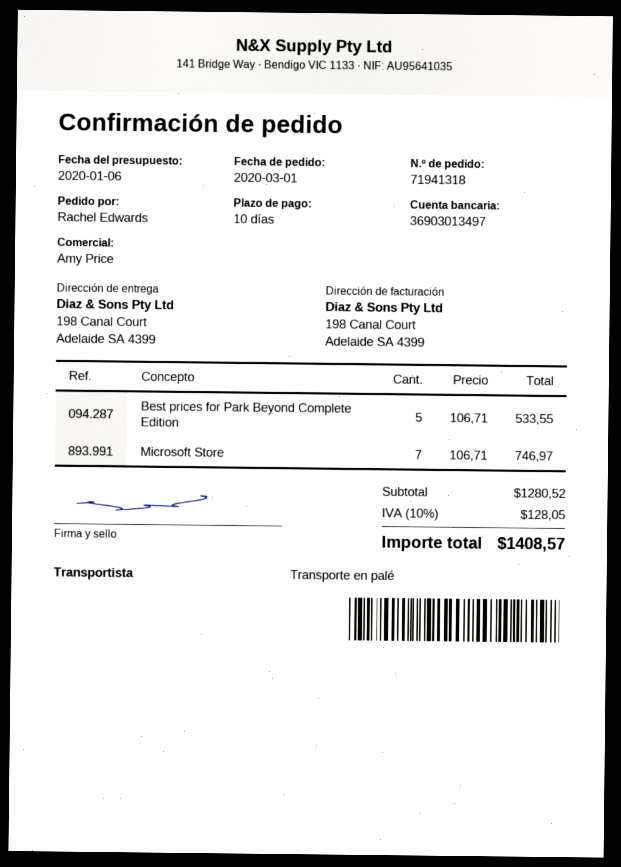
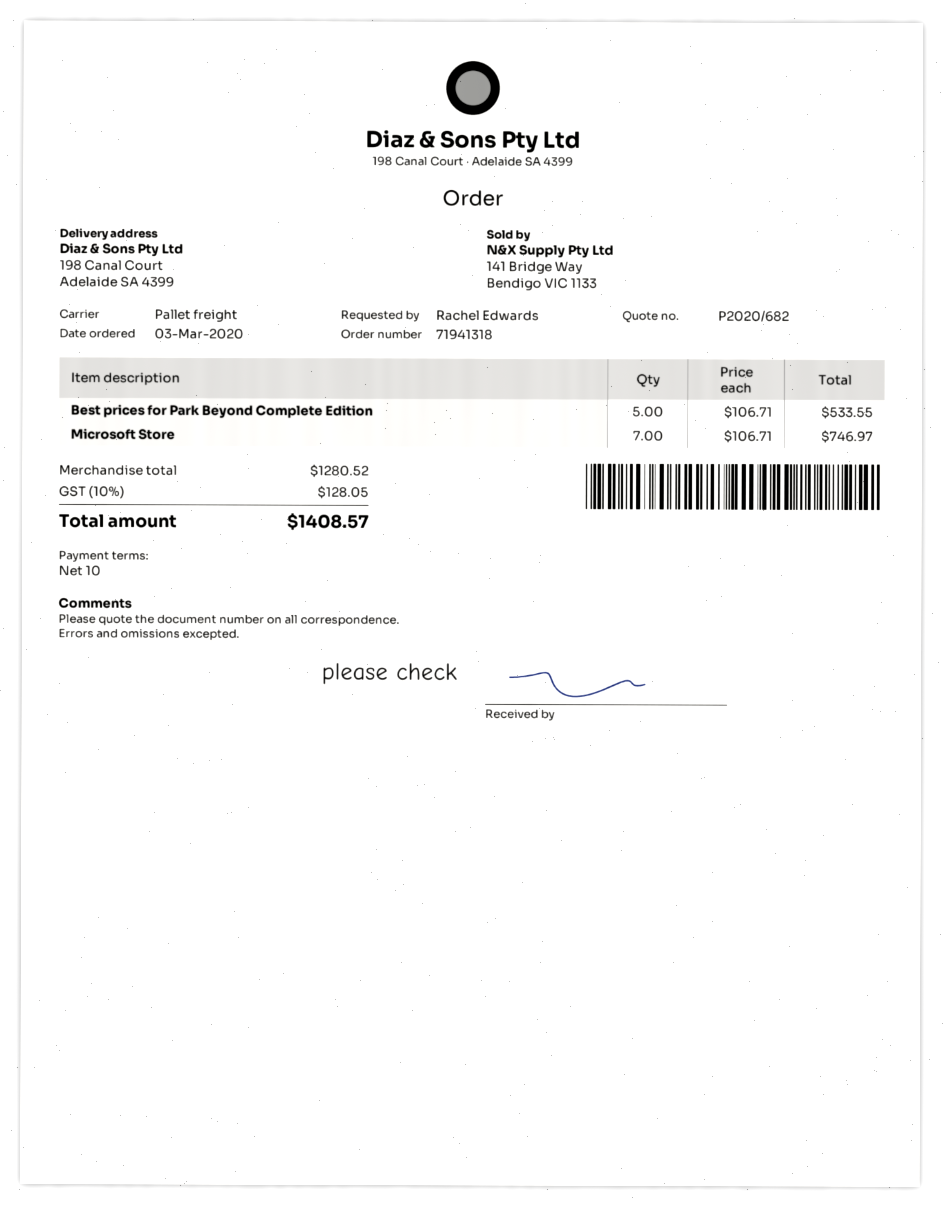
order date: 2020-03-01 -> 2020-03-03

